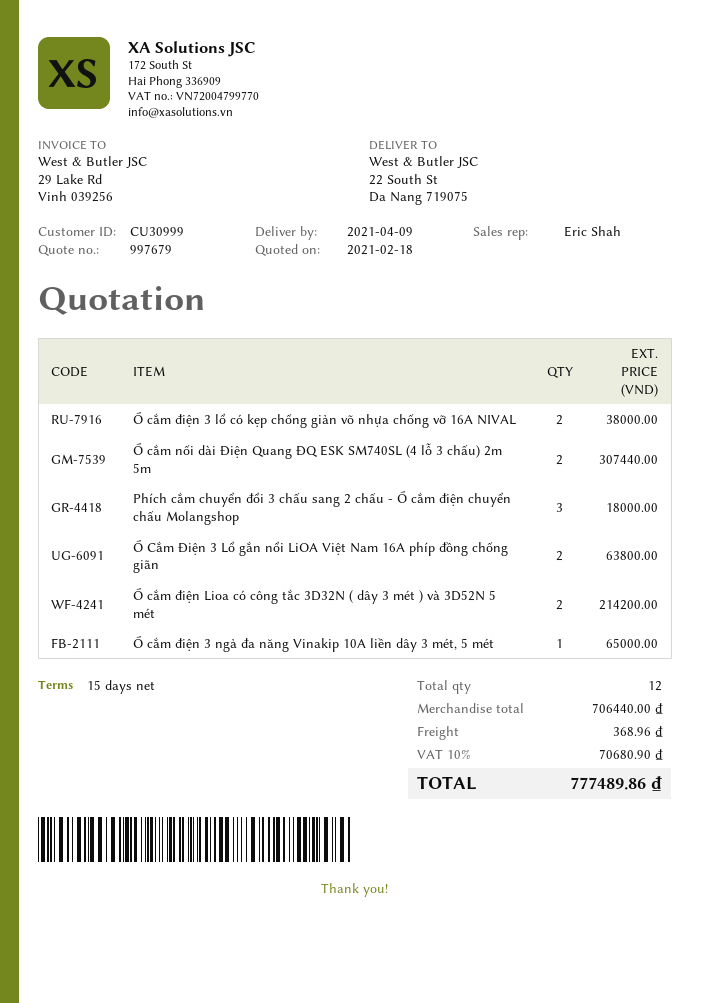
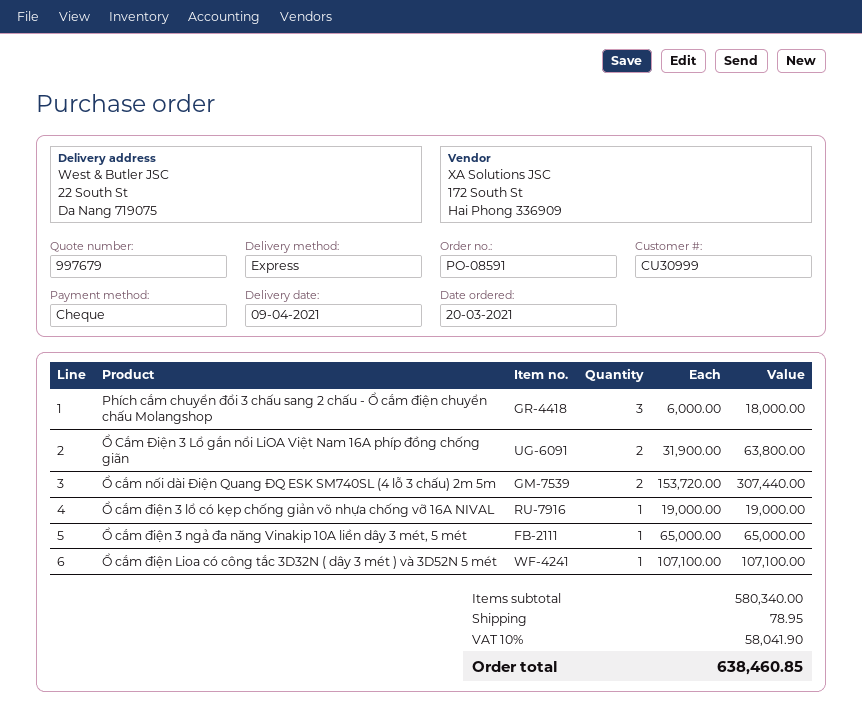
Ổ cắm điện 3 lổ có kẹp chống giản võ nhựa chống vỡ 16A NIVAL: 2 for 38000.00 -> 1 for 19000.00
Ổ cắm điện Lioa có công tắc 3D32N ( dây 3 mét ) và 3D52N 5 mét: 2 for 214200.00 -> 1 for 107100.00
subtotal: 706440.00 -> 580340.00
shipping: 368.96 -> 78.95
tax: 10% = 70680.90 -> 10% = 58041.90
total: 777489.86 -> 638460.85

